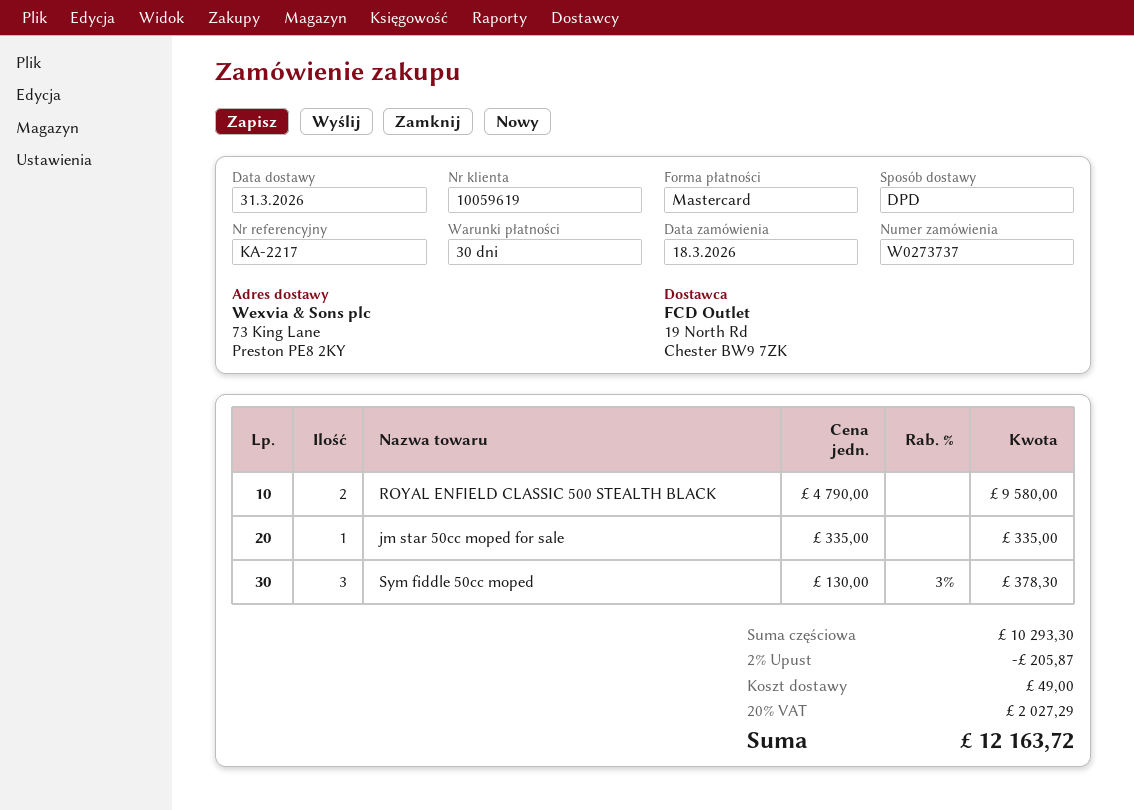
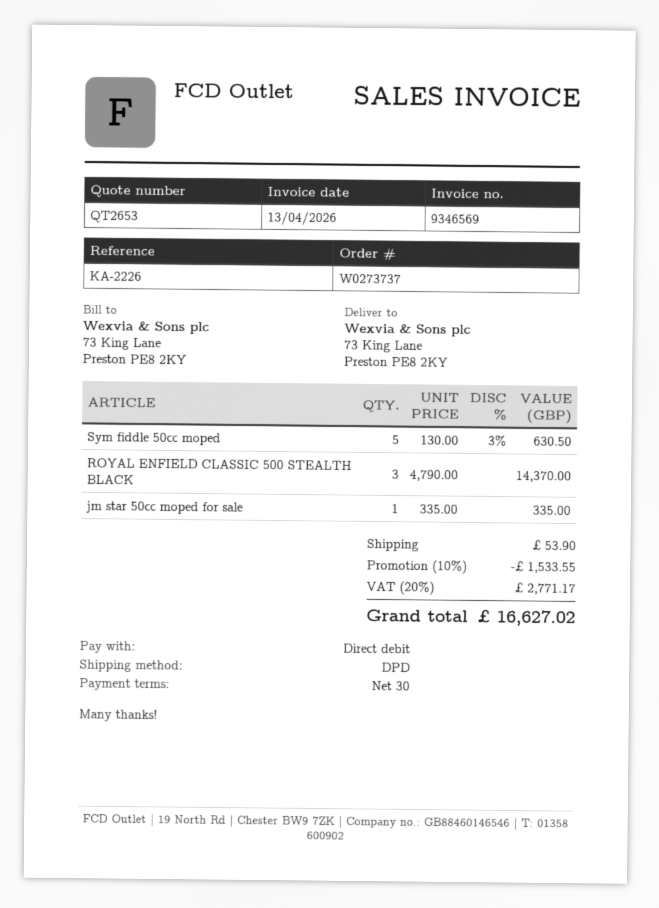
reference: KA-2217 -> KA-2226
payment method: Mastercard -> direct debit
ROYAL ENFIELD CLASSIC 500 STEALTH BLACK: 2 x 4790.00 = 9580.00 -> 3 x 4790.00 = 14370.00
Sym fiddle 50cc moped: 3 x 130.00 - 3% = 378.30 -> 5 x 130.00 - 3% = 630.50
discount: 2% = 205.87 -> 10% = 1533.55
shipping: 49.00 -> 53.90
tax: 20% = 2027.29 -> 20% = 2771.17
total: 12163.72 -> 16627.02

